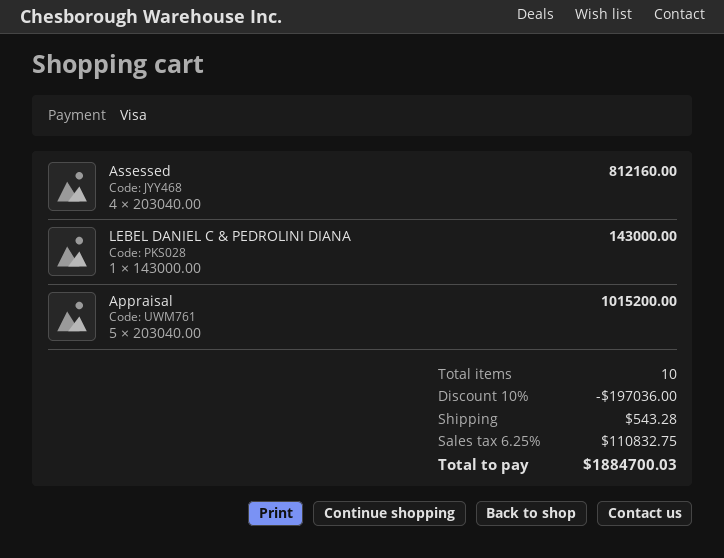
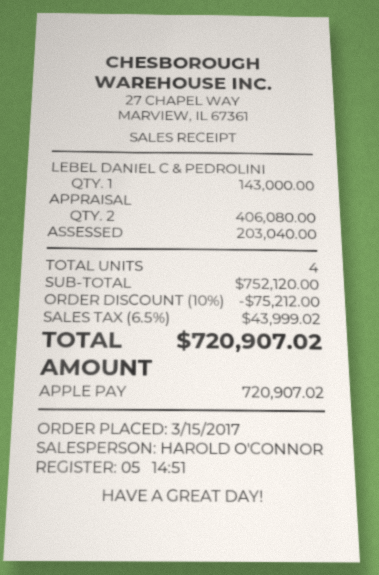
payment method: Visa -> Apple Pay
Assessed: 4 for 812160.00 -> 1 for 203040.00
Appraisal: 5 for 1015200.00 -> 2 for 406080.00
total quantity: 10 -> 4
discount: 10% = 197036.00 -> 10% = 75212.00
shipping: 543.28 -> none
tax: 6.25% = 110832.75 -> 6.5% = 43999.02
total: 1884700.03 -> 720907.02

